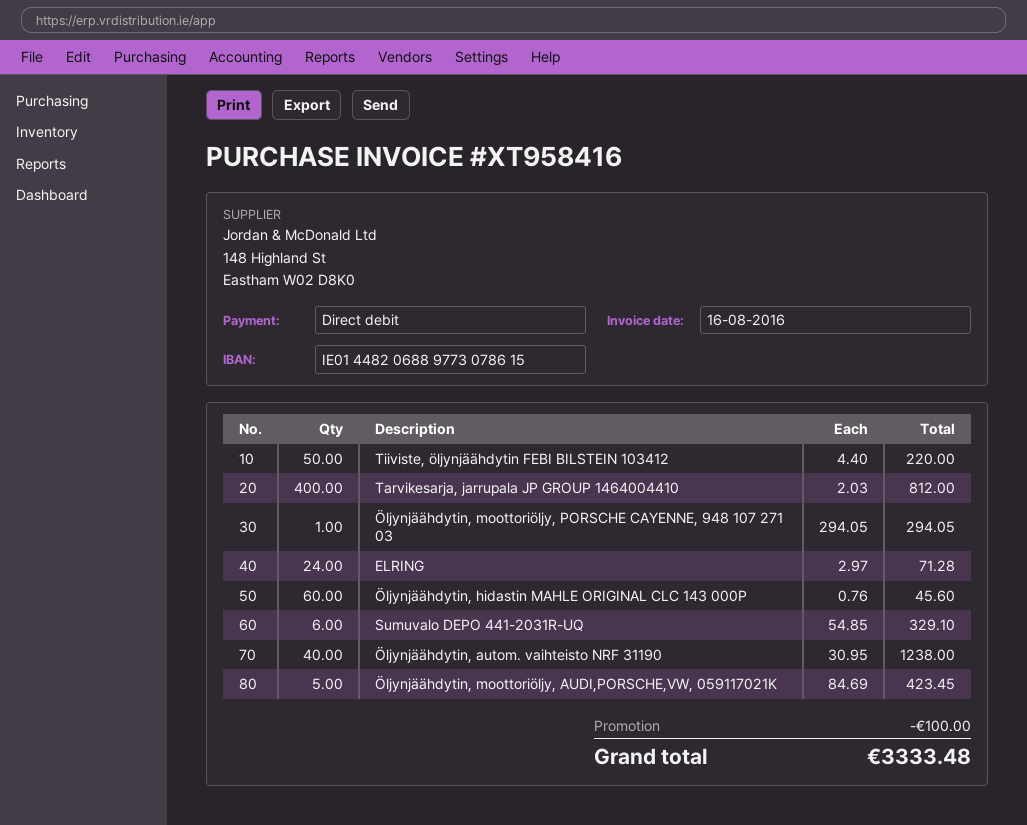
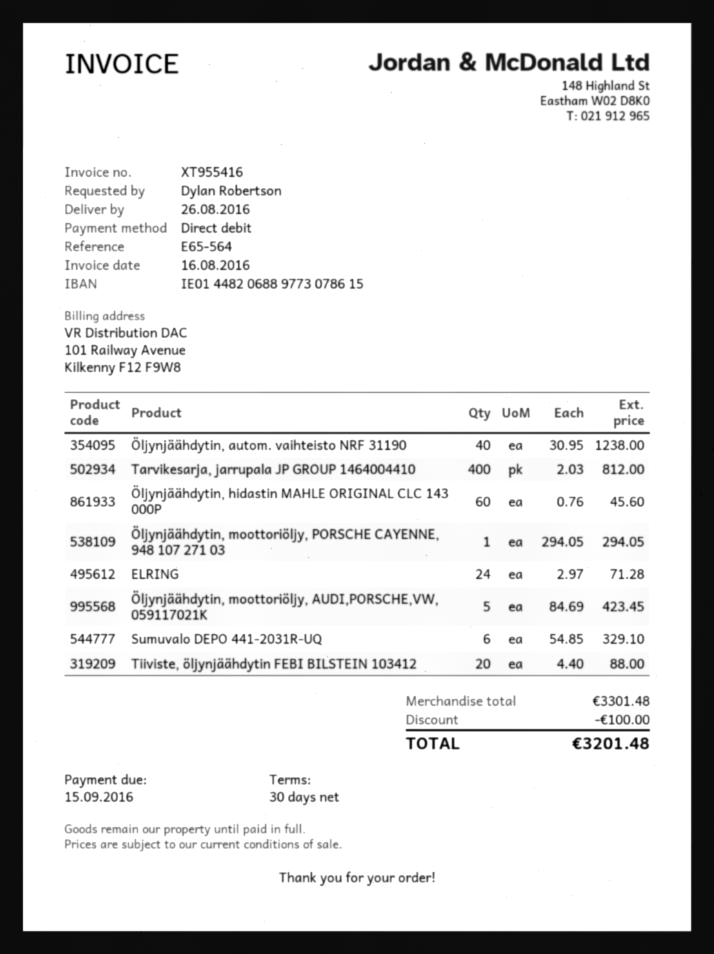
invoice number: XT958416 -> XT955416
Tiiviste, öljynjäähdytin FEBI BILSTEIN 103412: 50 x 4.40 = 220.00 -> 20 x 4.40 = 88.00
total: 3333.48 -> 3201.48

